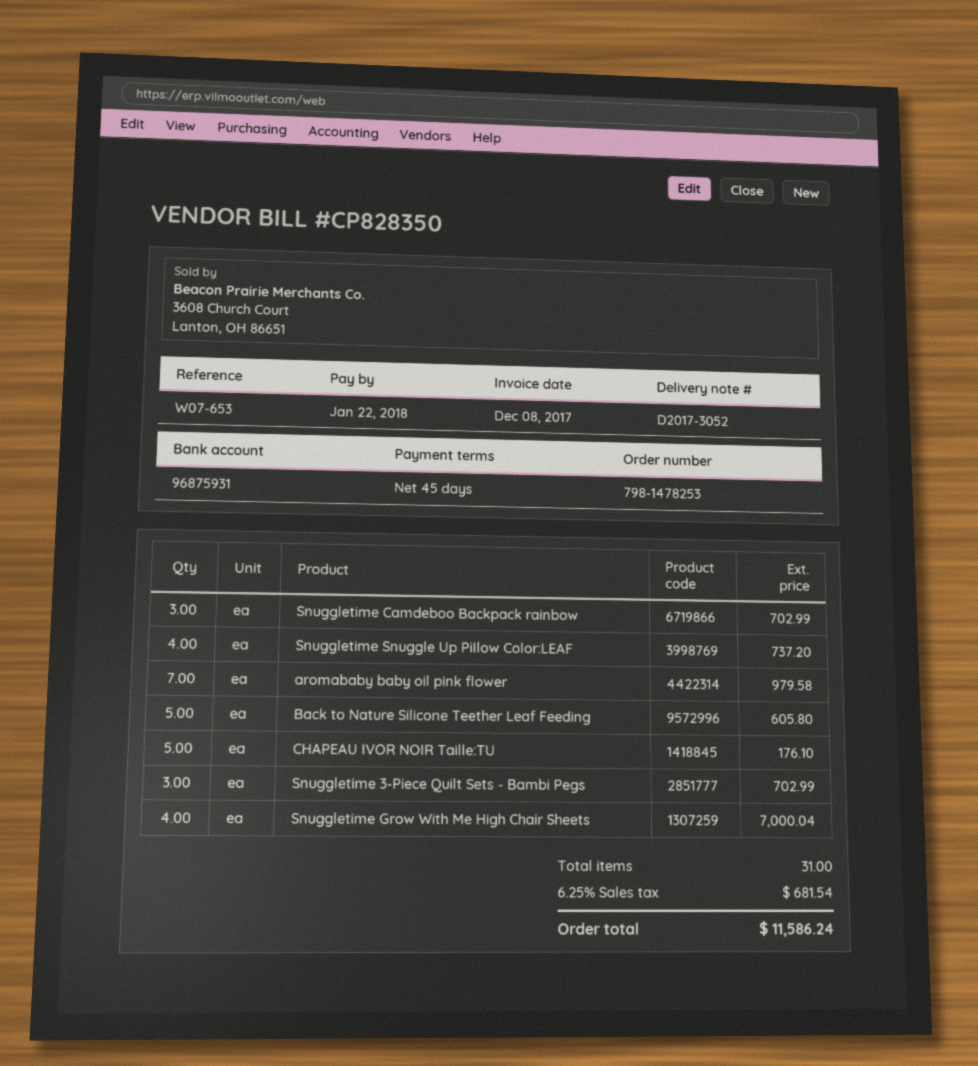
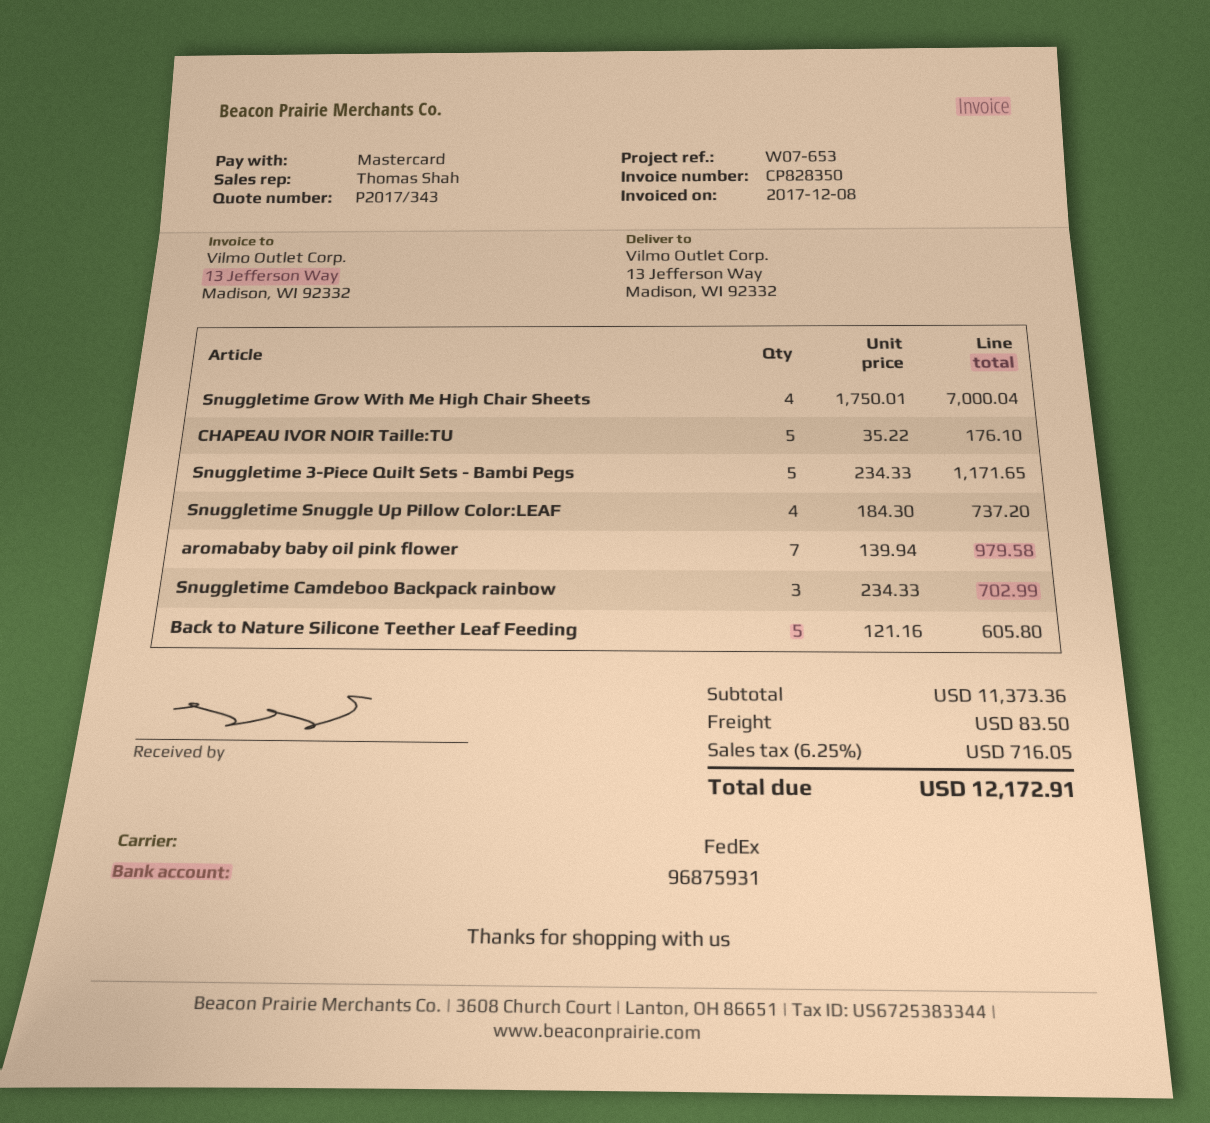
Snuggletime 3-Piece Quilt Sets - Bambi Pegs: 3 for 702.99 -> 5 for 1171.65
shipping: none -> 83.50
tax: 6.25% = 681.54 -> 6.25% = 716.05
total: 11586.24 -> 12172.91

